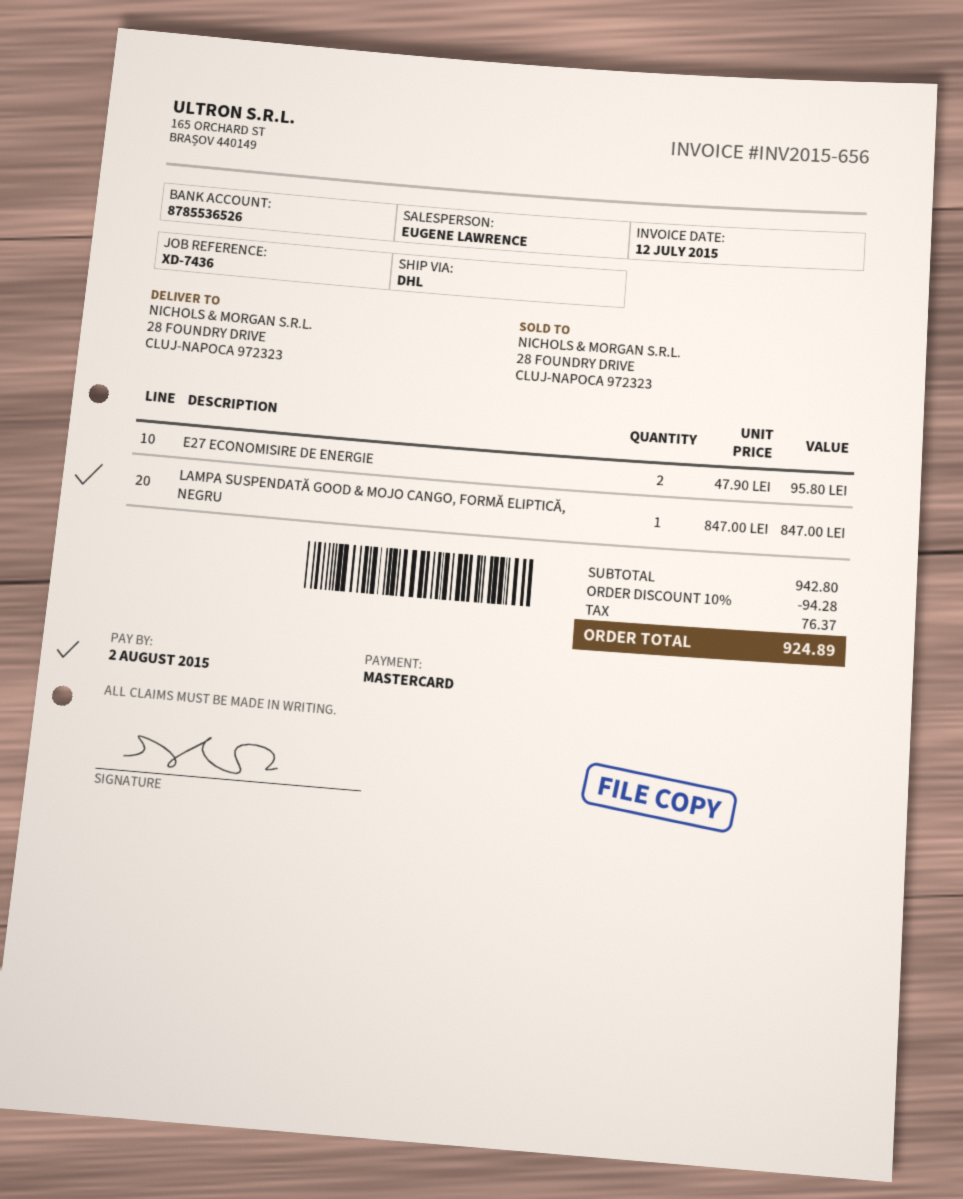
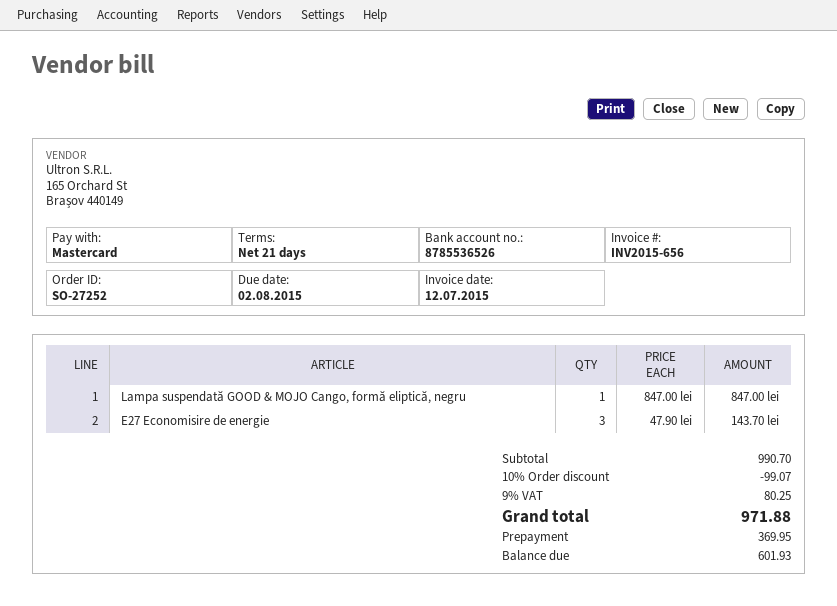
E27 ECONOMISIRE DE ENERGIE: 2 x 47.90 = 95.80 -> 3 x 47.90 = 143.70
subtotal: 942.80 -> 990.70
discount: 10% = 94.28 -> 10% = 99.07
tax: 76.37 -> 80.25
total: 924.89 -> 971.88

